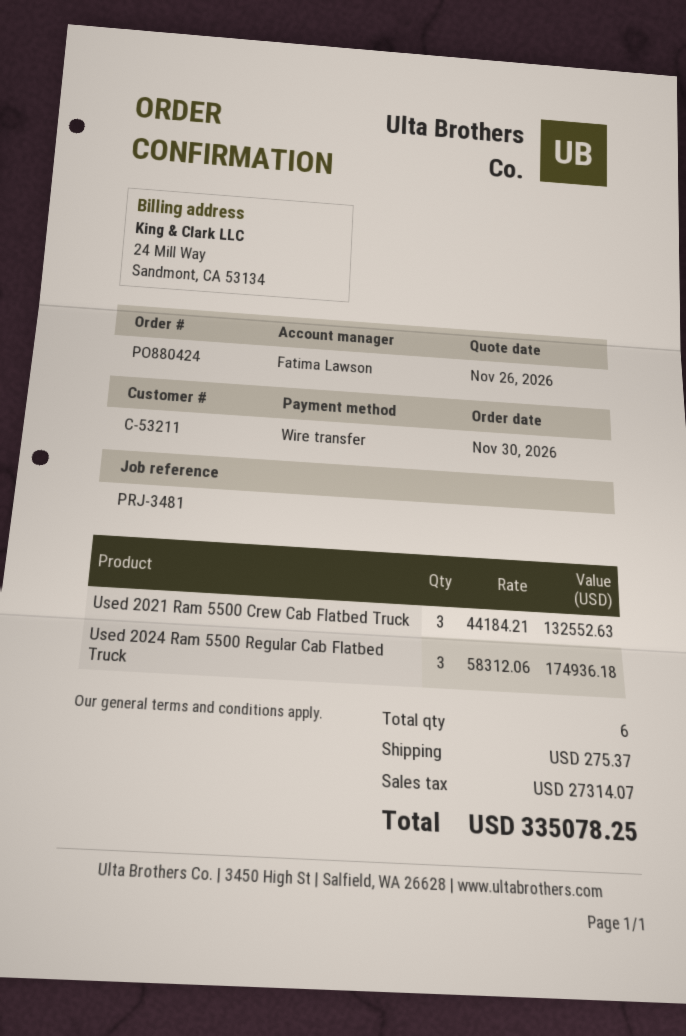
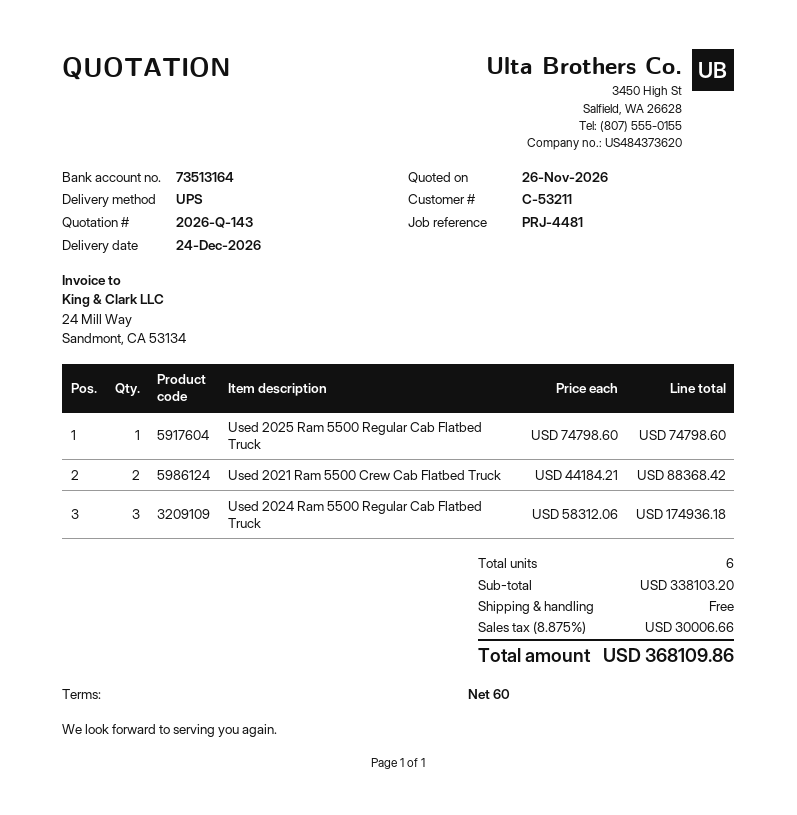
reference: PRJ-3481 -> PRJ-4481
Used 2021 Ram 5500 Crew Cab Flatbed Truck: 3 x 44184.21 = 132552.63 -> 2 x 44184.21 = 88368.42
Used 2025 Ram 5500 Regular Cab Flatbed Truck: none -> 1 x 74798.60 = 74798.60
shipping: 275.37 -> 0.00
tax: 27314.07 -> 30006.66
total: 335078.25 -> 368109.86

